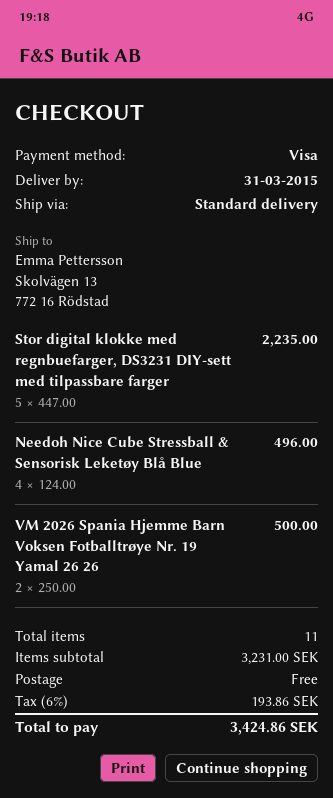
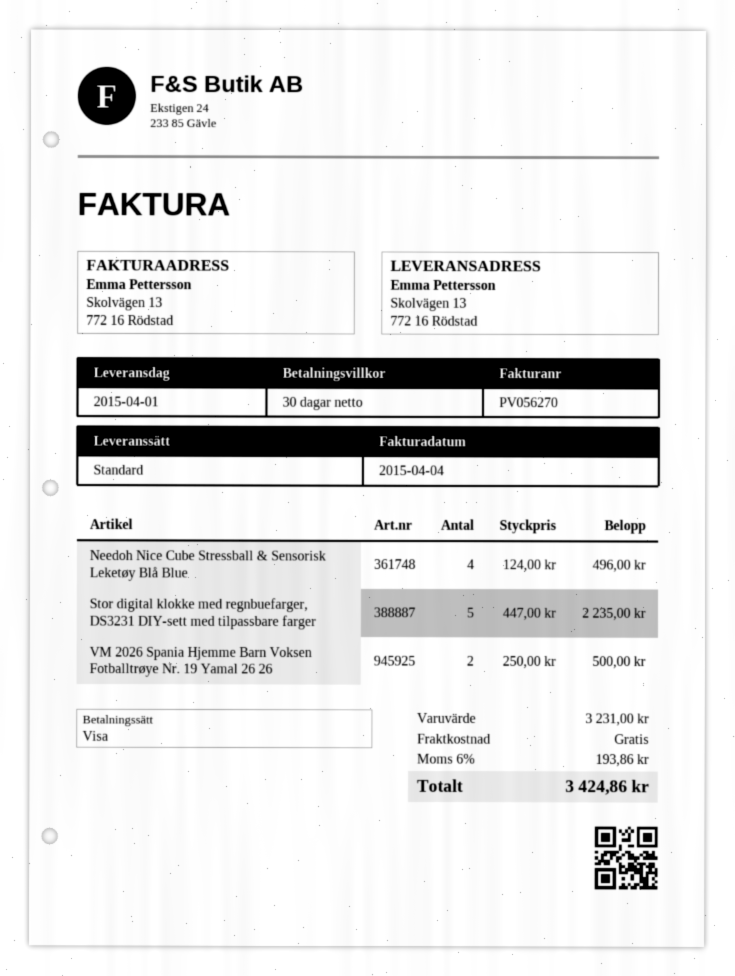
delivery date: 2015-03-31 -> 2015-04-01

